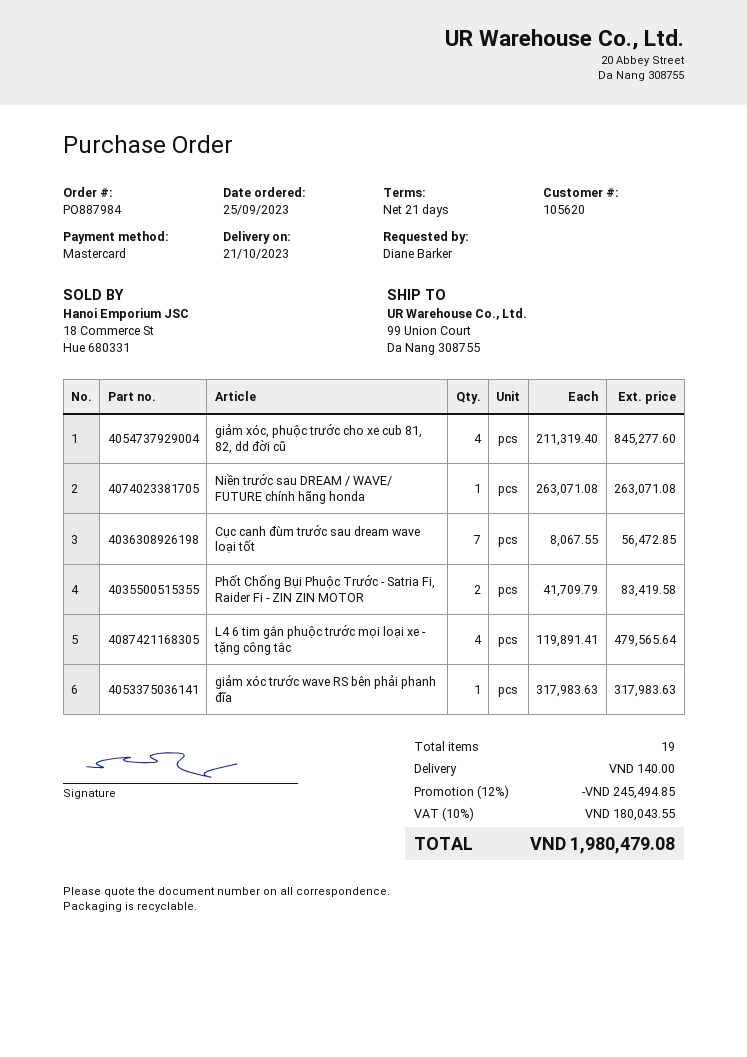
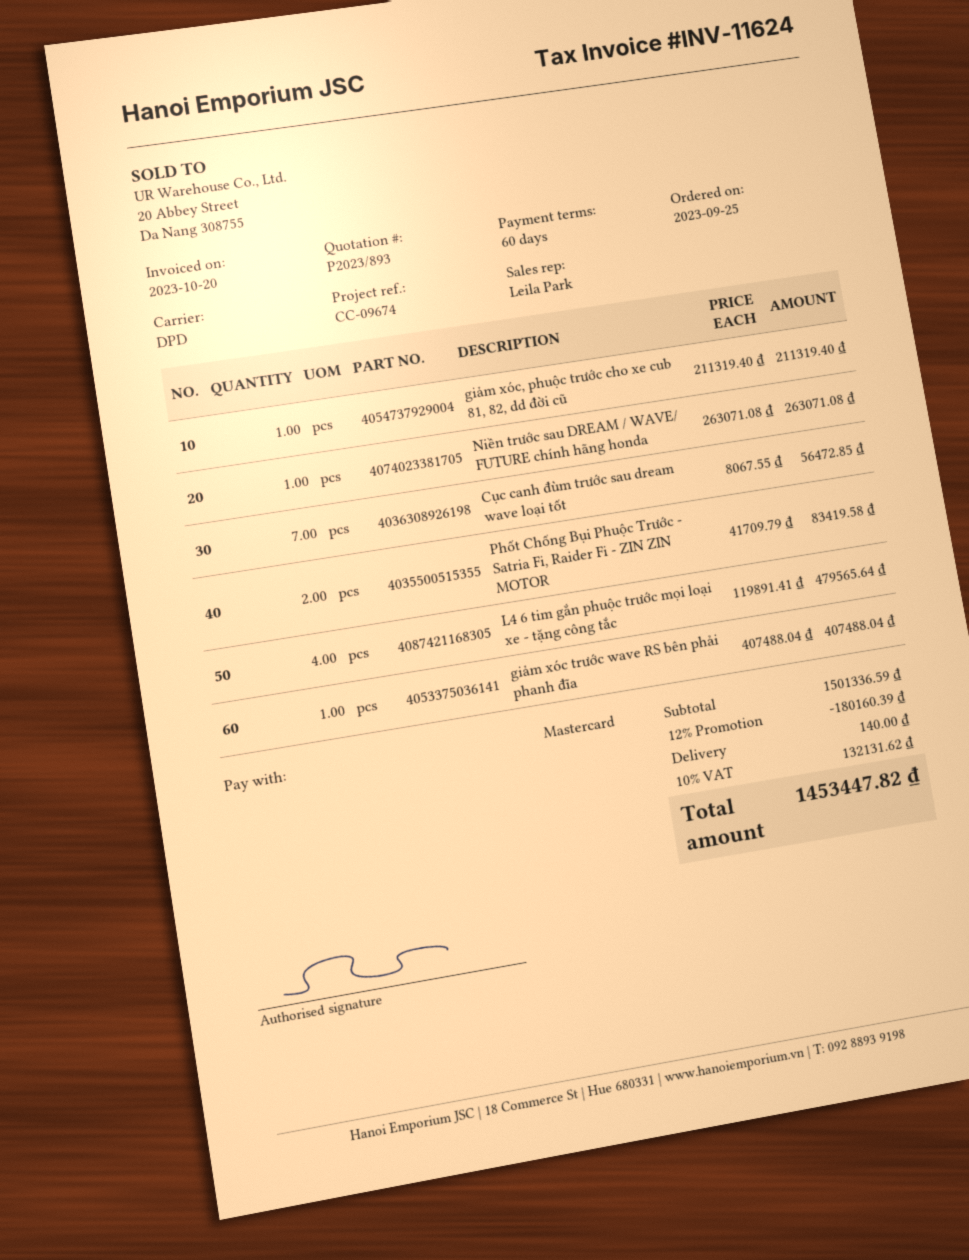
payment terms: 21 days -> 60 days
giảm xóc, phuộc trước cho xe cub 81, 82, dd đời cũ: 4 x 211319.40 = 845277.60 -> 1 x 211319.40 = 211319.40
giảm xóc trước wave RS bên phải phanh đĩa: 1 x 317983.63 = 317983.63 -> 1 x 407488.04 = 407488.04
discount: 12% = 245494.85 -> 12% = 180160.39
tax: 10% = 180043.55 -> 10% = 132131.62
total: 1980479.08 -> 1453447.82

